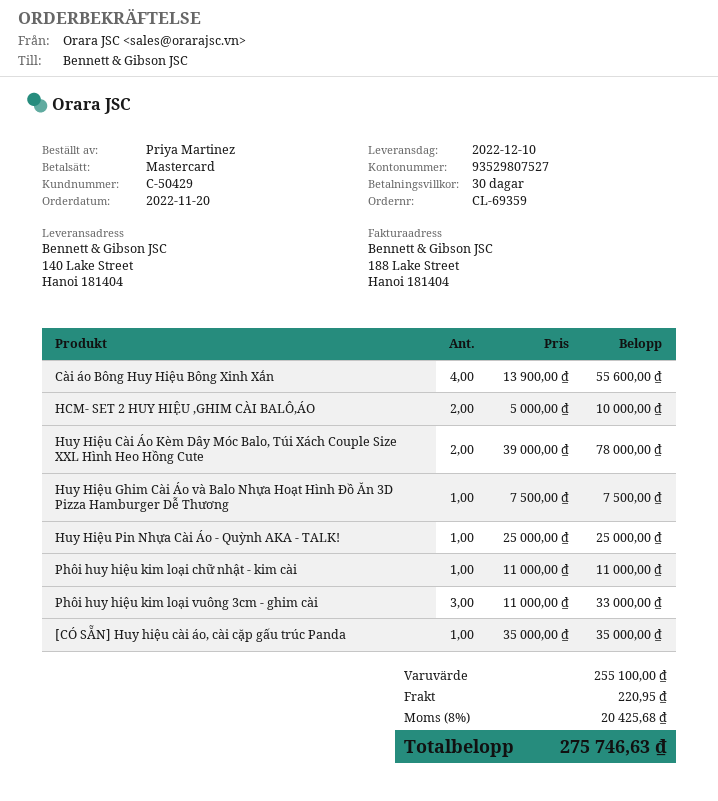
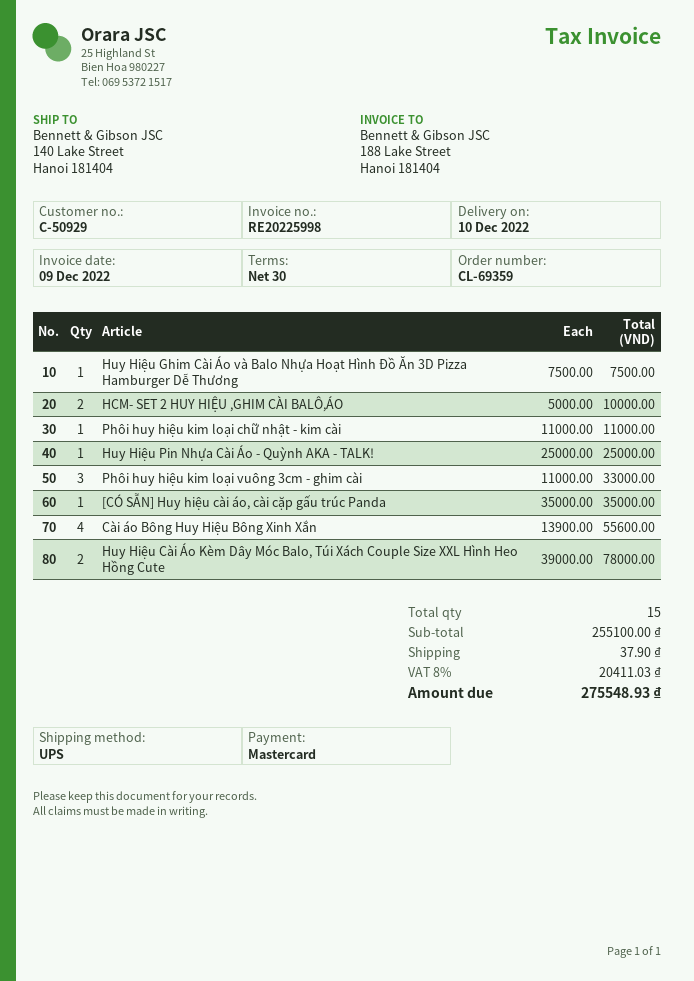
customer number: C-50429 -> C-50929
shipping: 220.95 -> 37.90
tax: 8% = 20425.68 -> 8% = 20411.03
total: 275746.63 -> 275548.93

